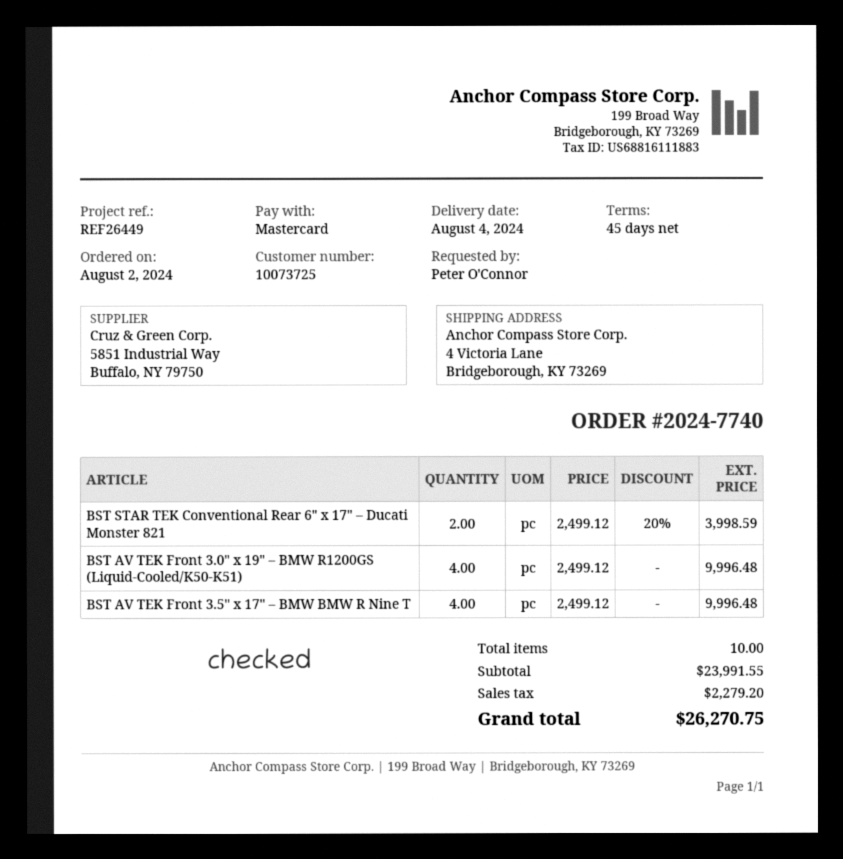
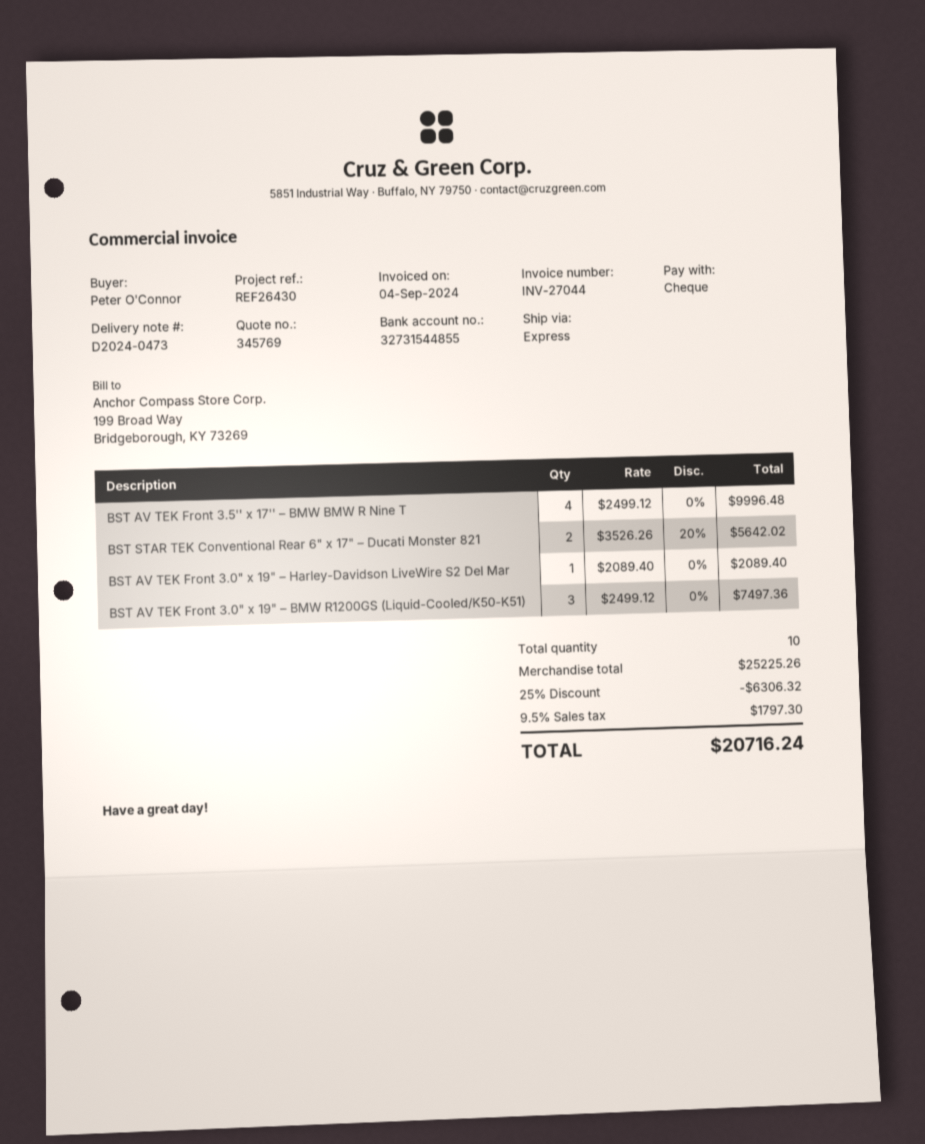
reference: REF26449 -> REF26430
payment method: Mastercard -> cheque
BST STAR TEK Conventional Rear 6" x 17" – Ducati Monster 821: 2 x 2499.12 - 20% = 3998.59 -> 2 x 3526.26 - 20% = 5642.02
BST AV TEK Front 3.0" x 19" – BMW R1200GS (Liquid-Cooled/K50-K51): 4 x 2499.12 = 9996.48 -> 3 x 2499.12 = 7497.36
BST AV TEK Front 3.0" x 19" – Harley-Davidson LiveWire S2 Del Mar: none -> 1 x 2089.40 = 2089.40
subtotal: 23991.55 -> 25225.26
discount: none -> 25% = 6306.32
tax: 2279.20 -> 1797.30
total: 26270.75 -> 20716.24

